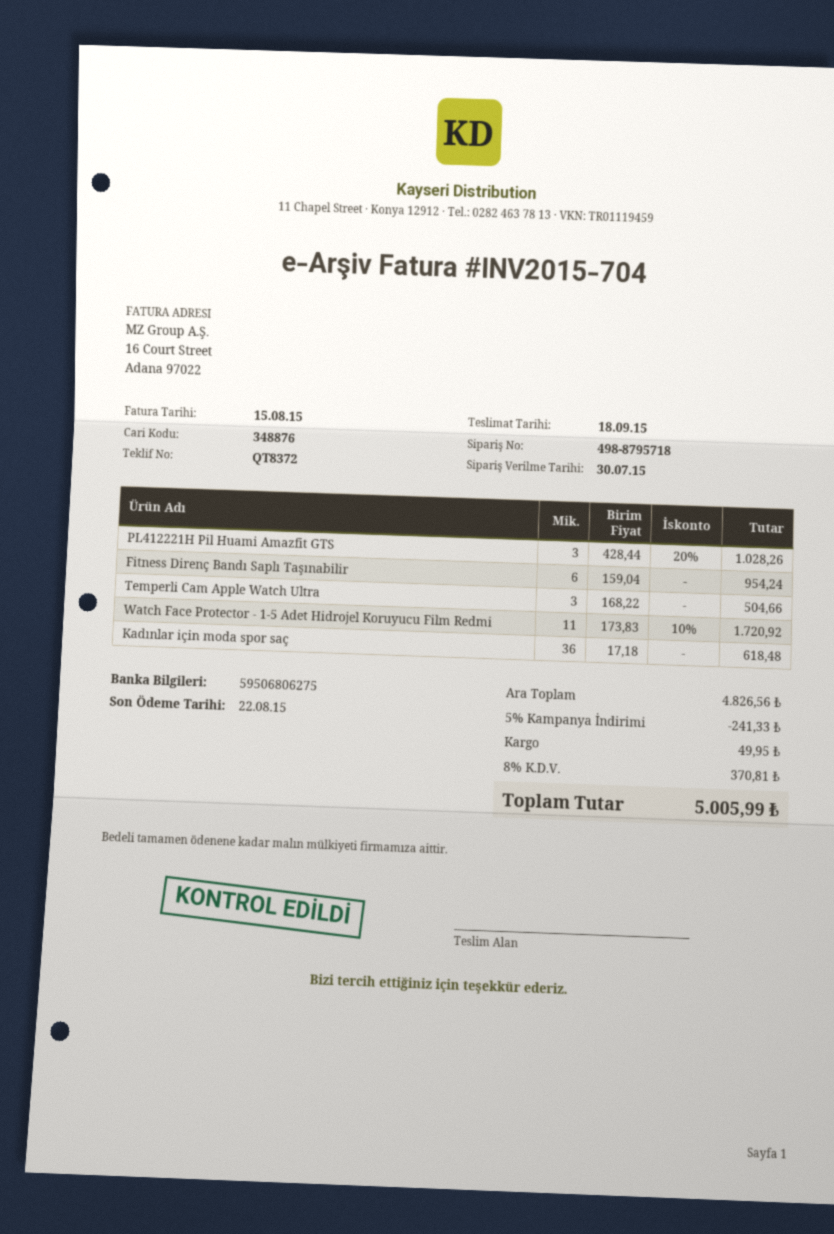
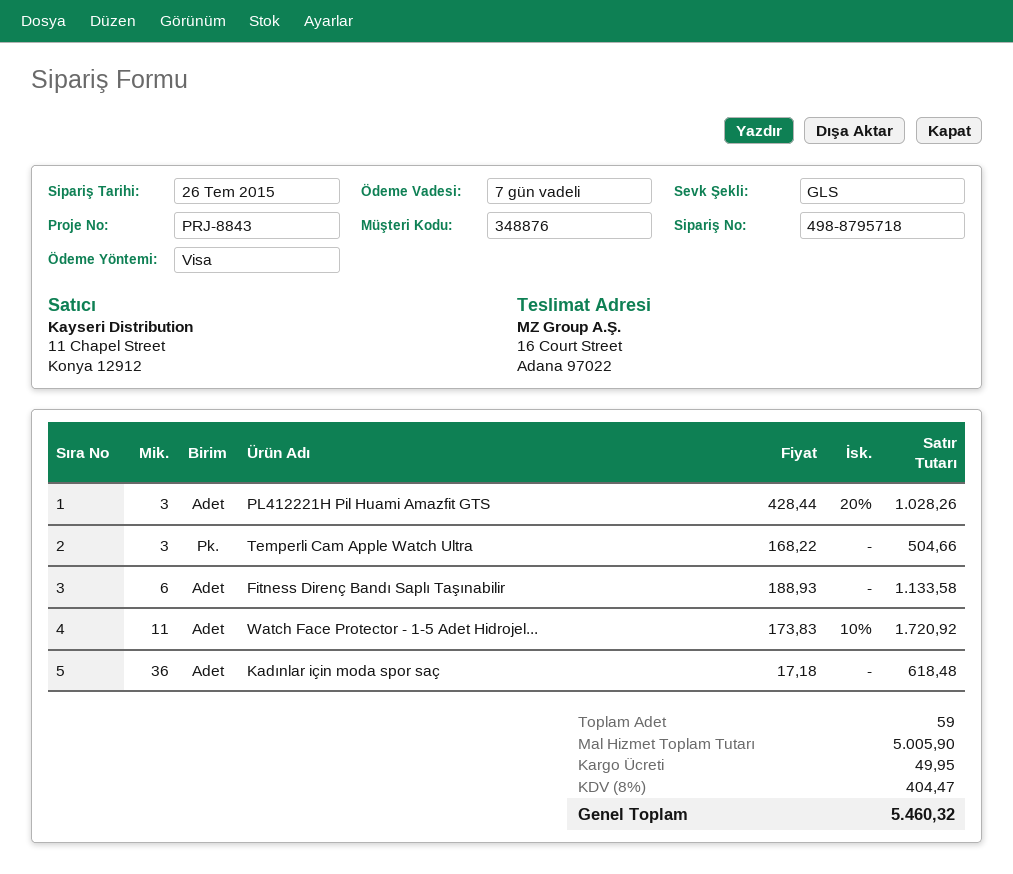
order date: 2015-07-30 -> 2015-07-26
Fitness Direnç Bandı Saplı Taşınabilir: 6 x 159.04 = 954.24 -> 6 x 188.93 = 1133.58
subtotal: 4826.56 -> 5005.90
discount: 5% = 241.33 -> none
tax: 8% = 370.81 -> 8% = 404.47
total: 5005.99 -> 5460.32

